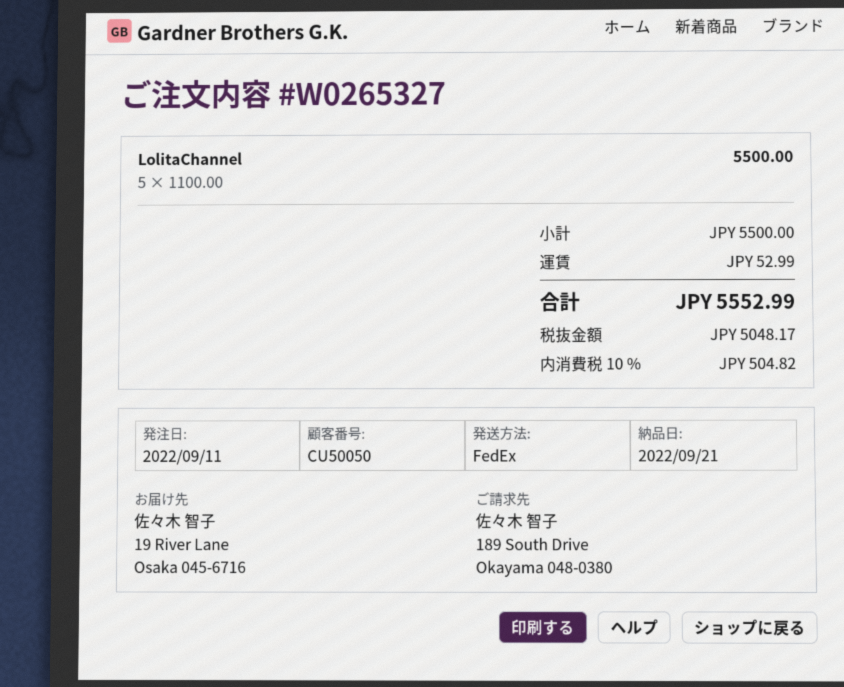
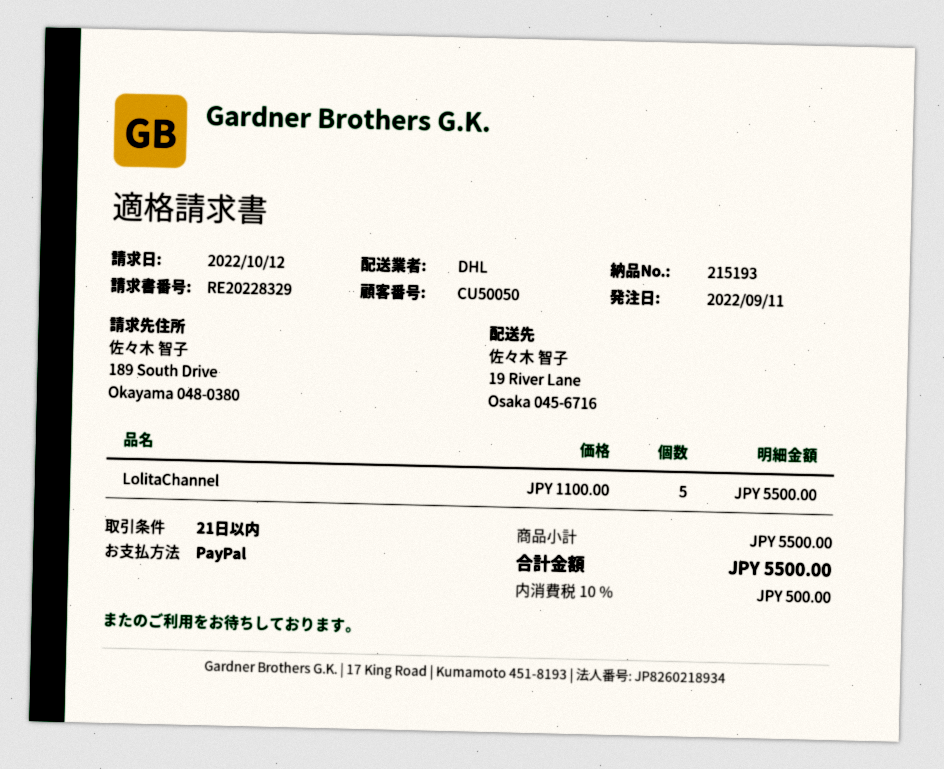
shipping method: FedEx -> DHL
shipping: 52.99 -> none
tax: 10% = 504.82 -> 10% = 500.00
total: 5552.99 -> 5500.00

